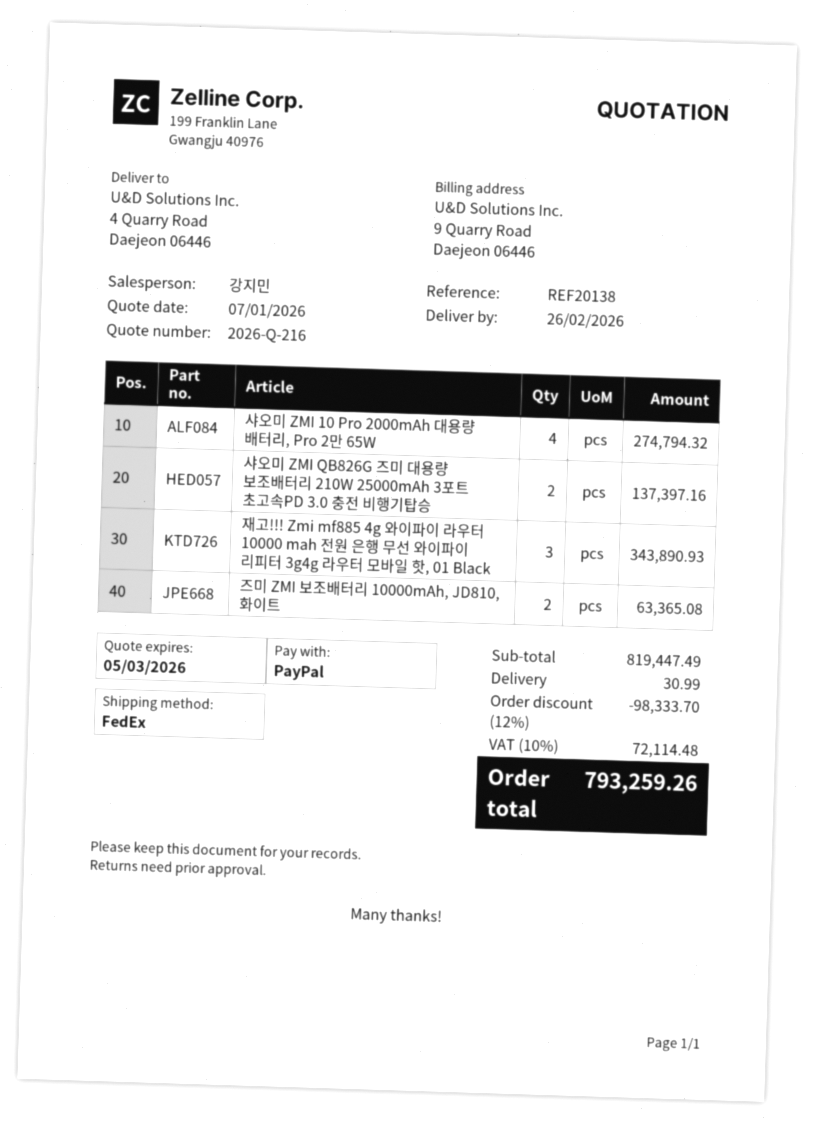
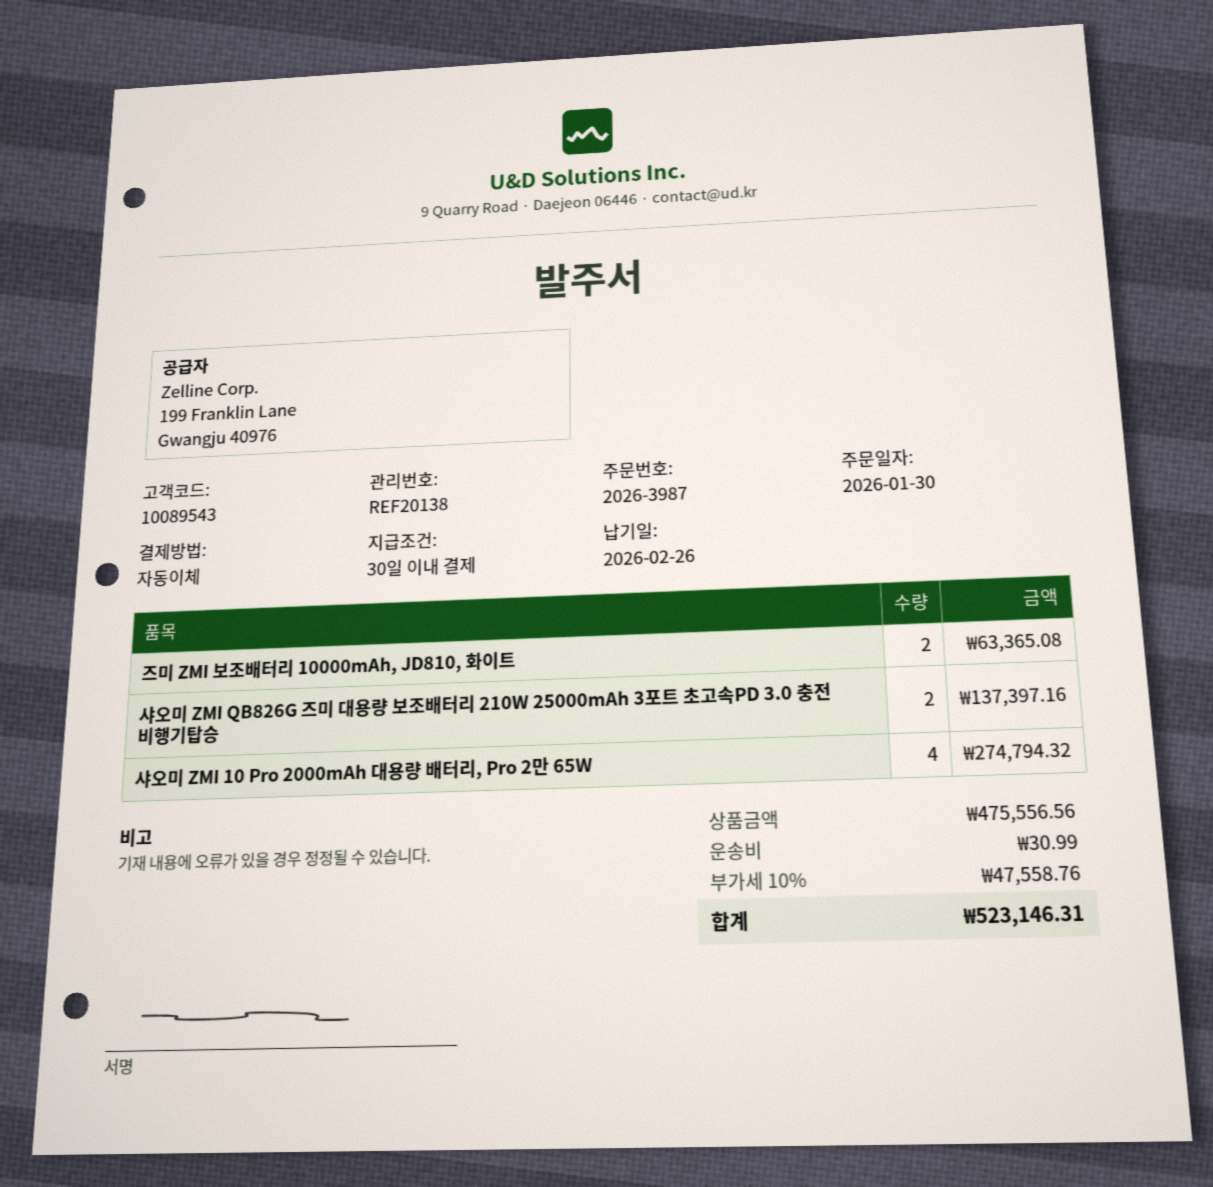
payment method: PayPal -> direct debit
재고!!! Zmi mf885 4g 와이파이 라우터 10000 mah 전원 은행 무선 와이파이 리피터 3g4g 라우터 모바일 핫, 01 Black: 3 for 343890.93 -> none
subtotal: 819447.49 -> 475556.56
discount: 12% = 98333.70 -> none
tax: 10% = 72114.48 -> 10% = 47558.76
total: 793259.26 -> 523146.31

